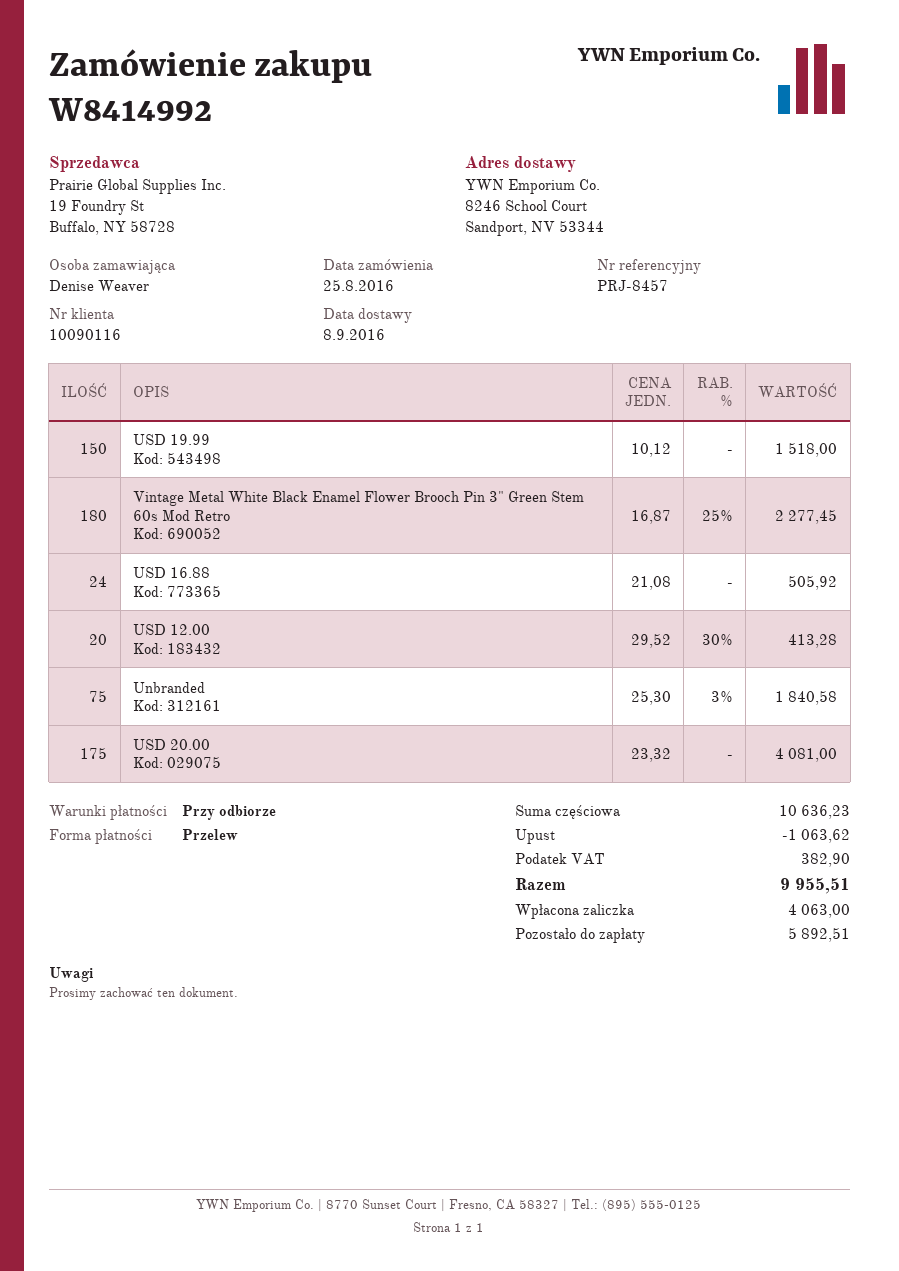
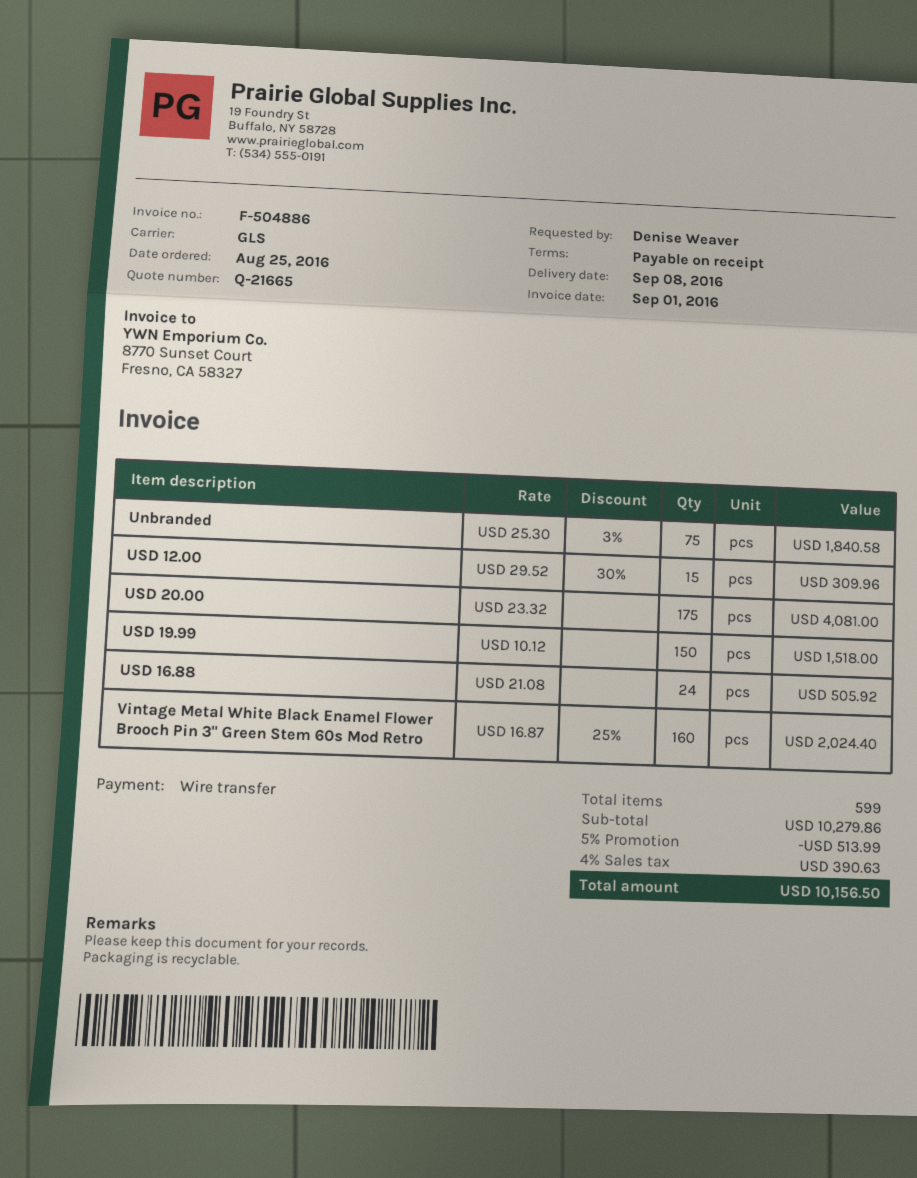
Vintage Metal White Black Enamel Flower Brooch Pin 3" Green Stem 60s Mod Retro: 180 x 16.87 - 25% = 2277.45 -> 160 x 16.87 - 25% = 2024.40
USD 12.00: 20 x 29.52 - 30% = 413.28 -> 15 x 29.52 - 30% = 309.96
subtotal: 10636.23 -> 10279.86
discount: 1063.62 -> 513.99
tax: 382.90 -> 390.63
total: 9955.51 -> 10156.50

